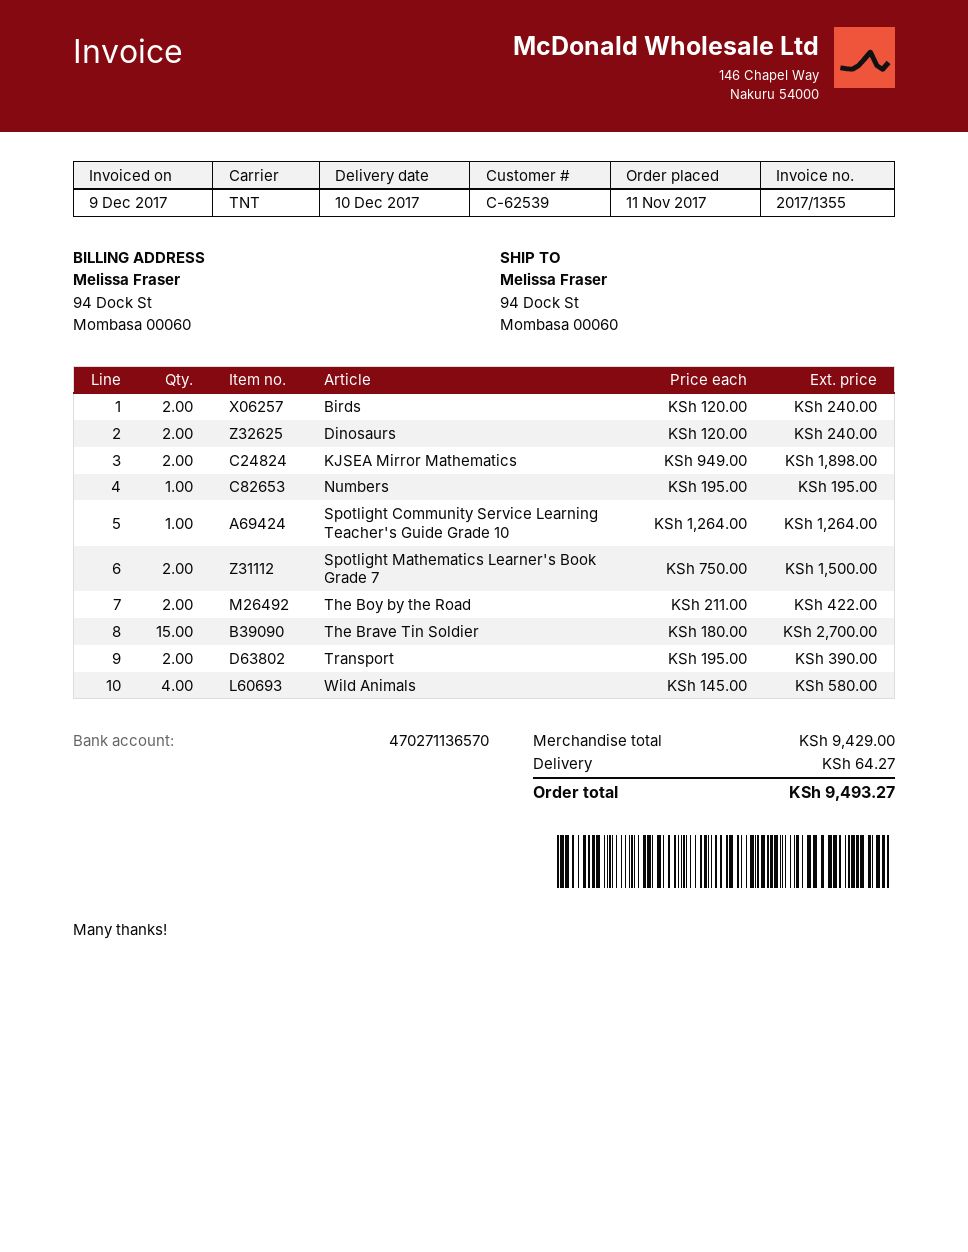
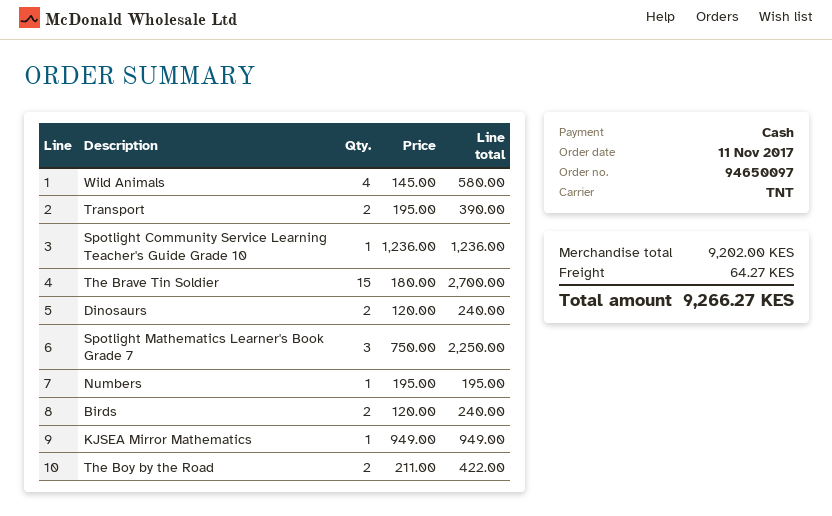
KJSEA Mirror Mathematics: 2 x 949.00 = 1898.00 -> 1 x 949.00 = 949.00
Spotlight Community Service Learning Teacher's Guide Grade 10: 1 x 1264.00 = 1264.00 -> 1 x 1236.00 = 1236.00
Spotlight Mathematics Learner's Book Grade 7: 2 x 750.00 = 1500.00 -> 3 x 750.00 = 2250.00
subtotal: 9429.00 -> 9202.00
total: 9493.27 -> 9266.27

